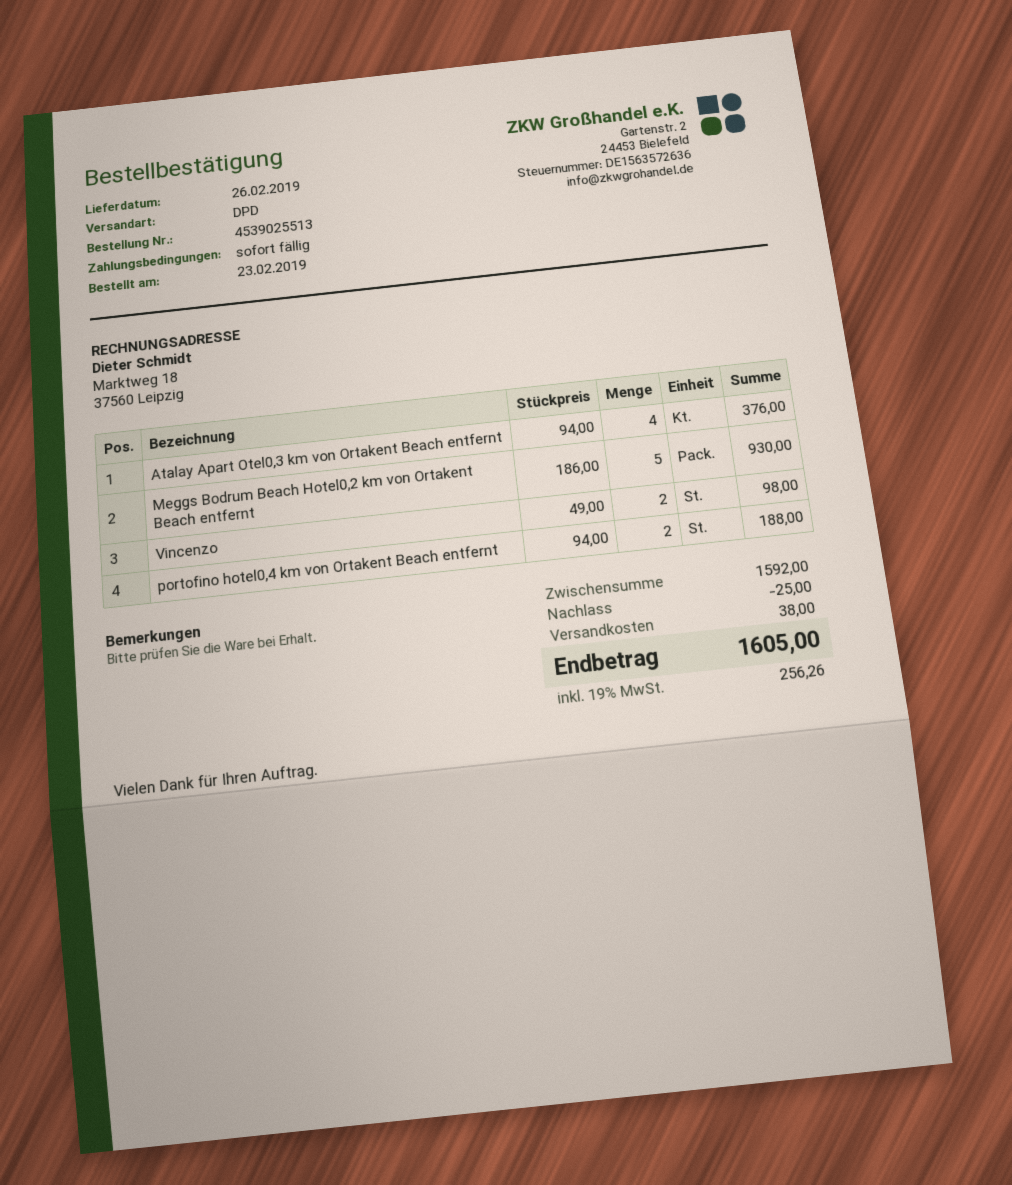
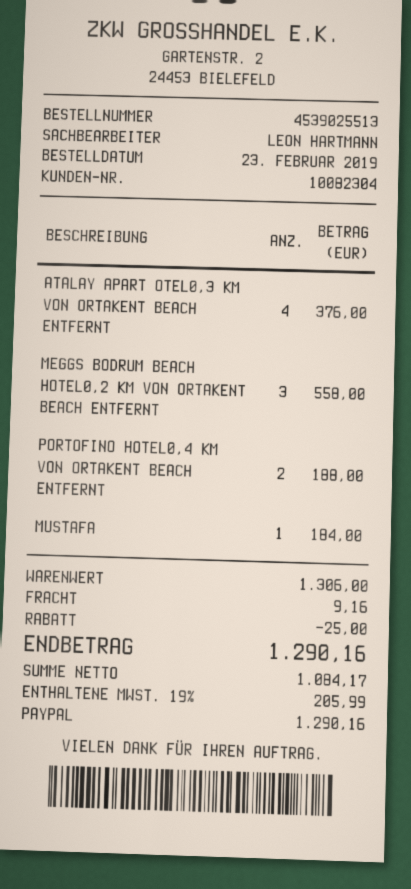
Meggs Bodrum Beach Hotel0,2 km von Ortakent Beach entfernt: 5 for 930.00 -> 3 for 558.00
Vincenzo: 2 for 98.00 -> none
MUSTAFA: none -> 1 for 184.00
subtotal: 1592.00 -> 1306.00
shipping: 38.00 -> 9.16
tax: 19% = 256.26 -> 19% = 205.99
total: 1605.00 -> 1290.16

